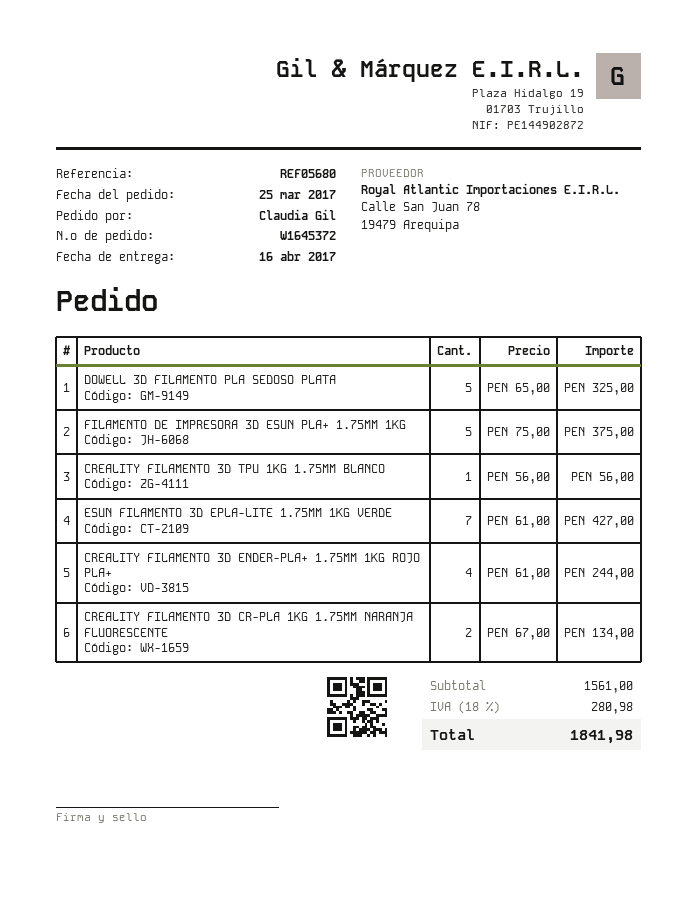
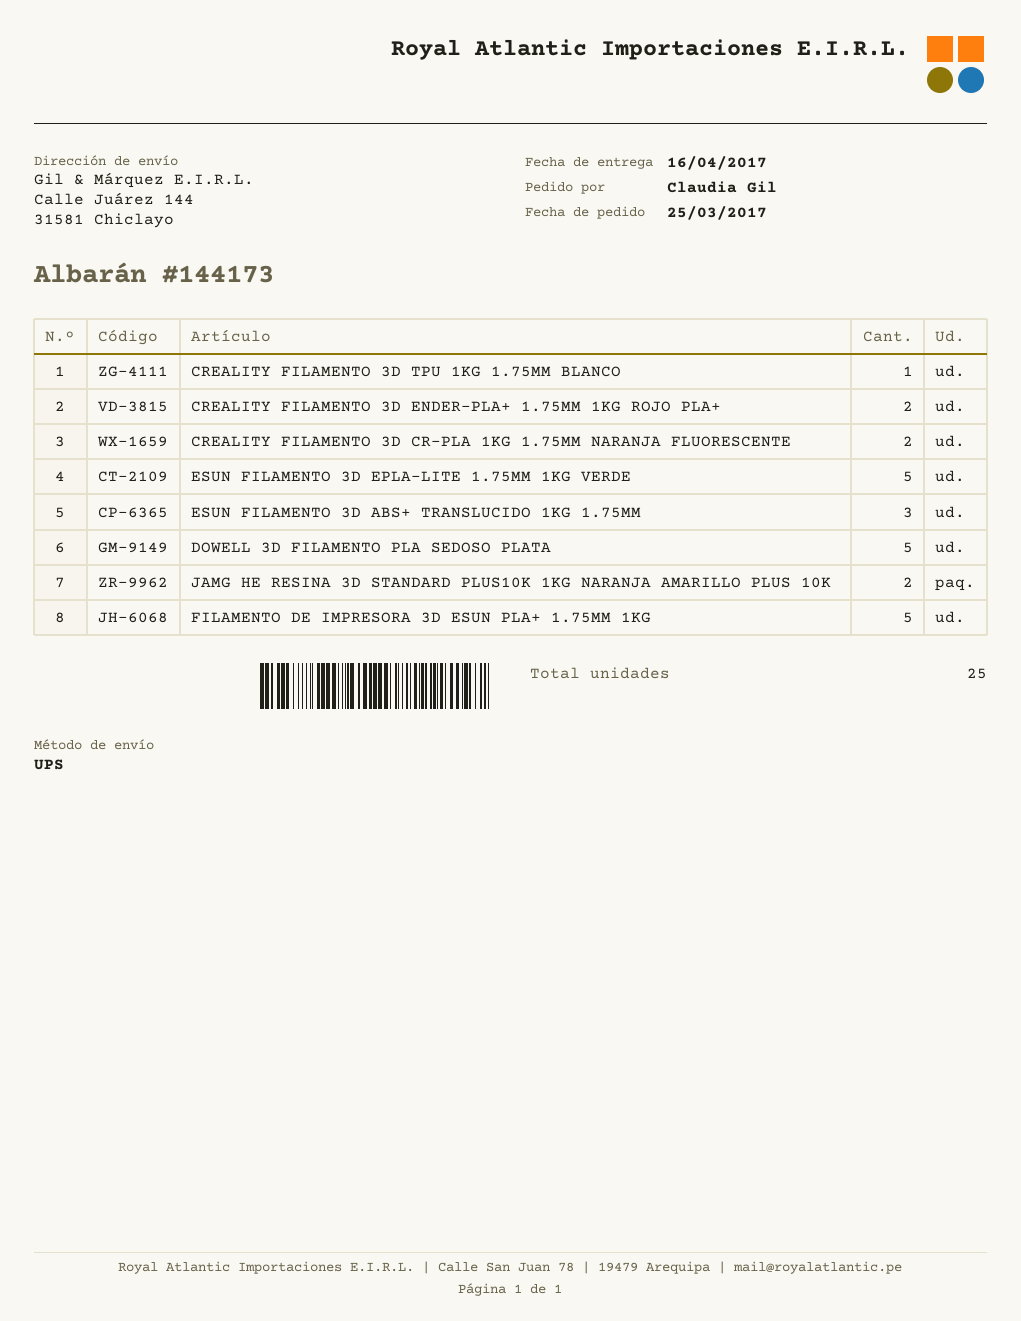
ESUN FILAMENTO 3D EPLA-LITE 1.75MM 1KG VERDE: 7 -> 5
CREALITY FILAMENTO 3D ENDER-PLA+ 1.75MM 1KG ROJO PLA+: 4 -> 2
ESUN FILAMENTO 3D ABS+ TRANSLUCIDO 1KG 1.75MM: none -> 3
JAMG HE RESINA 3D STANDARD PLUS10K 1KG NARANJA AMARILLO PLUS 10K: none -> 2

